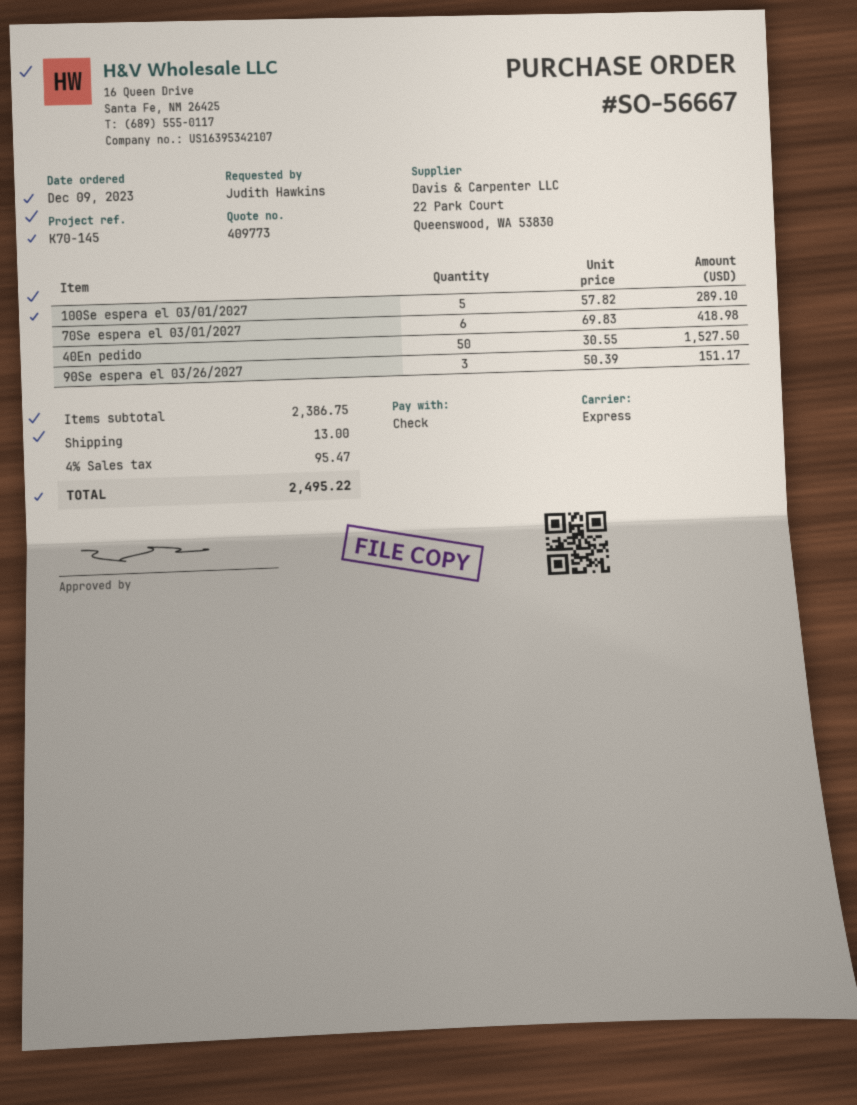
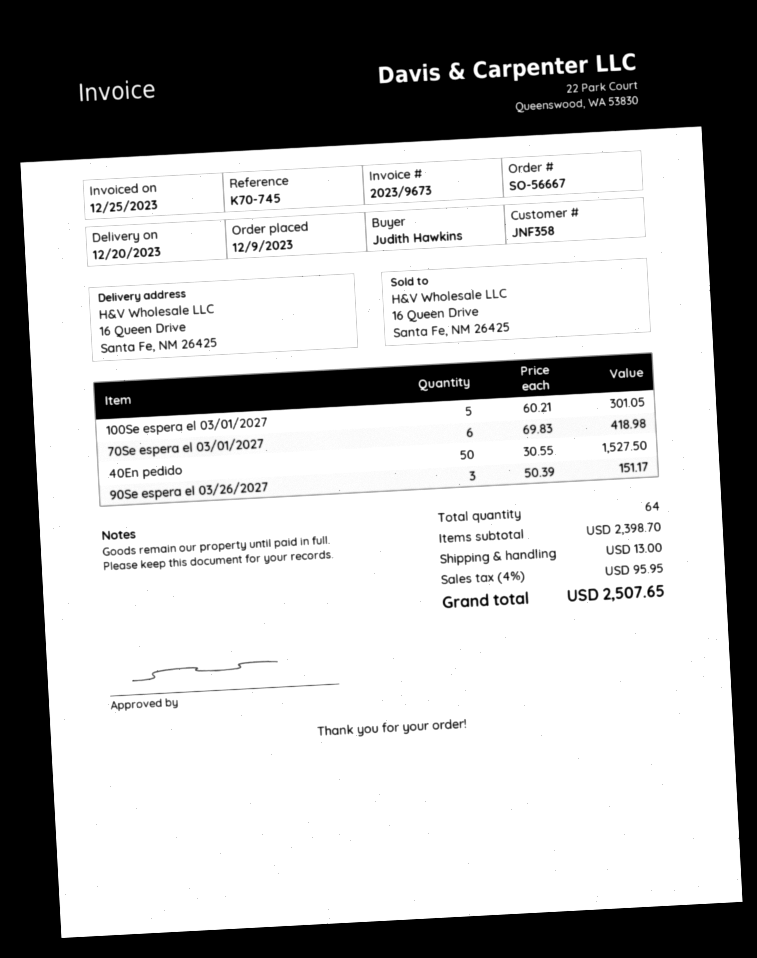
reference: K70-145 -> K70-745
100Se espera el 03/01/2027: 5 x 57.82 = 289.10 -> 5 x 60.21 = 301.05
subtotal: 2386.75 -> 2398.70
tax: 4% = 95.47 -> 4% = 95.95
total: 2495.22 -> 2507.65

